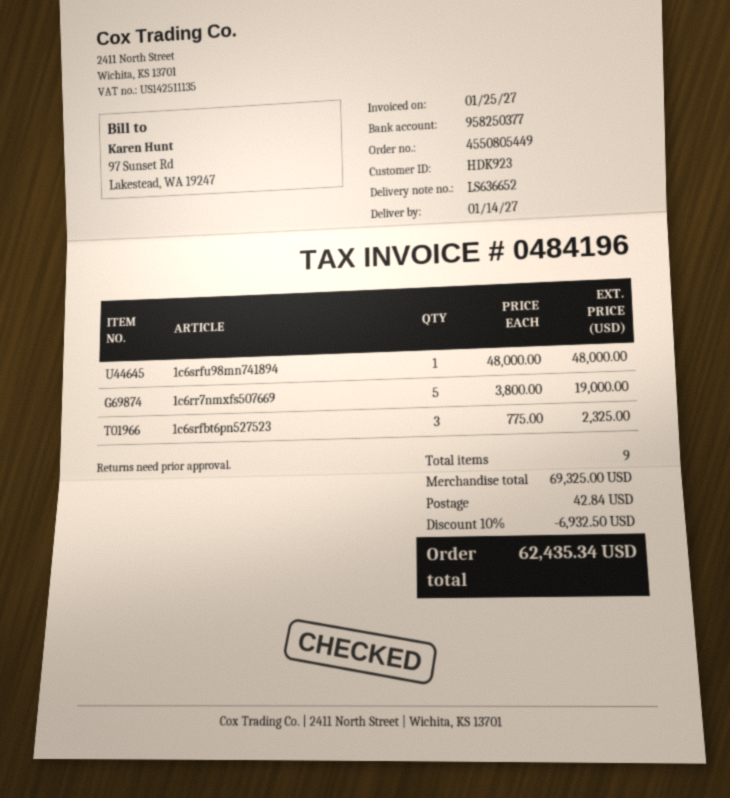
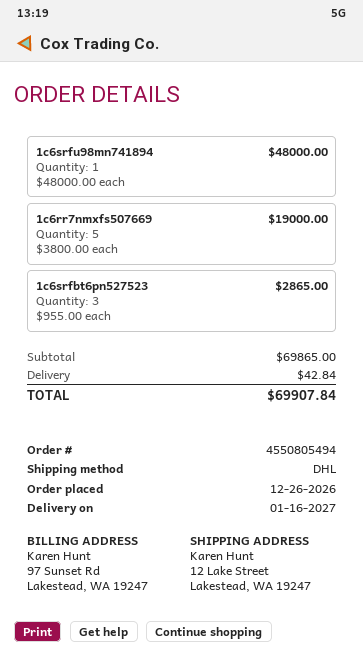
order number: 4550805449 -> 4550805494
delivery date: 2027-01-14 -> 2027-01-16
1c6srfbt6pn527523: 3 x 775.00 = 2325.00 -> 3 x 955.00 = 2865.00
subtotal: 69325.00 -> 69865.00
discount: 10% = 6932.50 -> none
total: 62435.34 -> 69907.84

